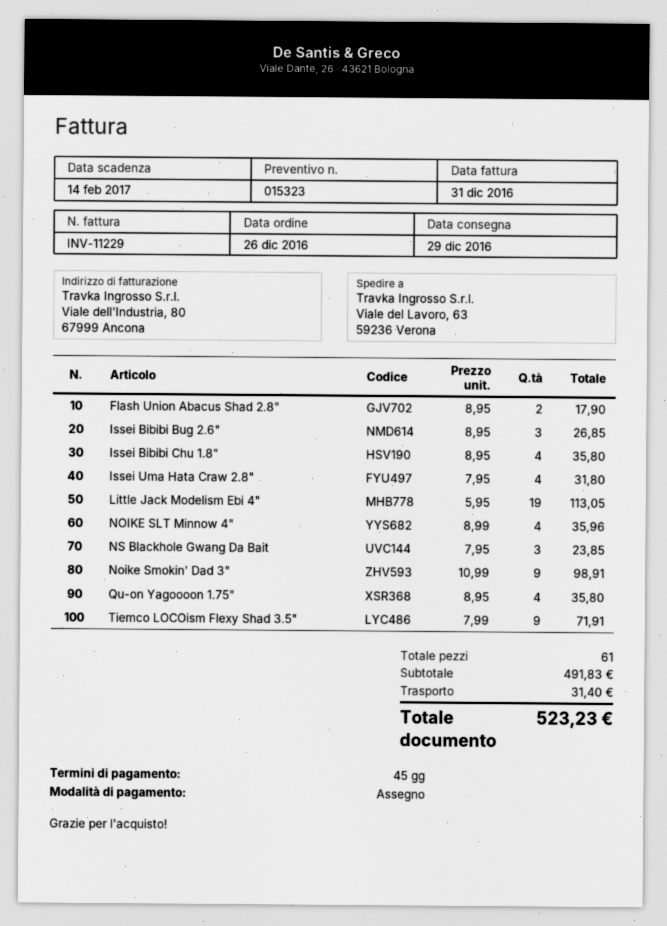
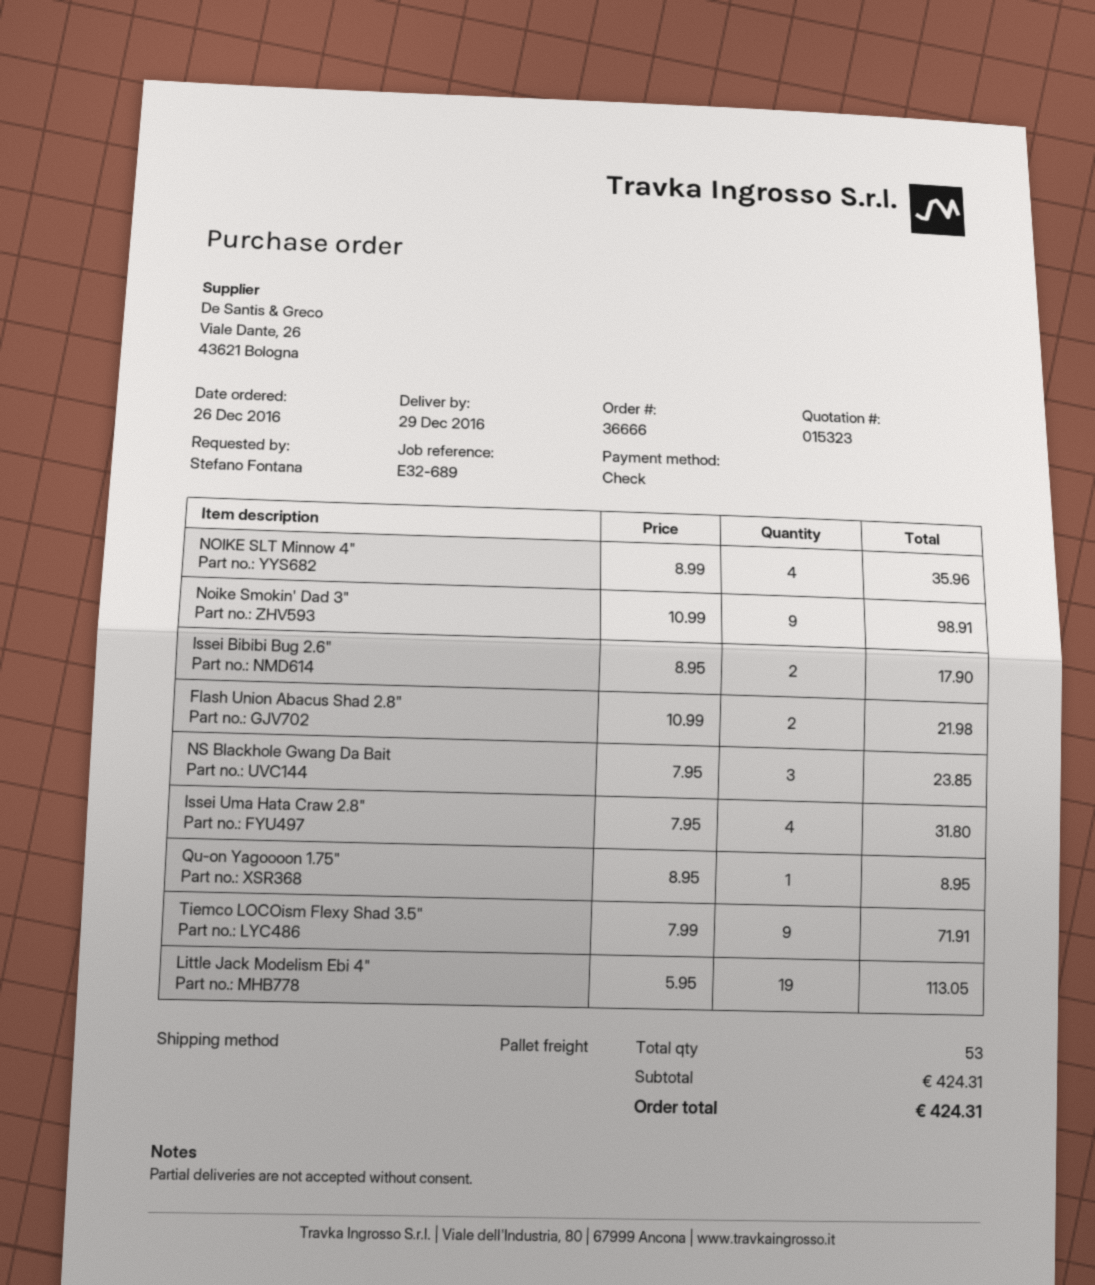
Flash Union Abacus Shad 2.8": 2 x 8.95 = 17.90 -> 2 x 10.99 = 21.98
Issei Bibibi Bug 2.6": 3 x 8.95 = 26.85 -> 2 x 8.95 = 17.90
Issei Bibibi Chu 1.8": 4 x 8.95 = 35.80 -> none
Qu-on Yagoooon 1.75": 4 x 8.95 = 35.80 -> 1 x 8.95 = 8.95
total quantity: 61 -> 53
subtotal: 491.83 -> 424.31
shipping: 31.40 -> none
total: 523.23 -> 424.31

